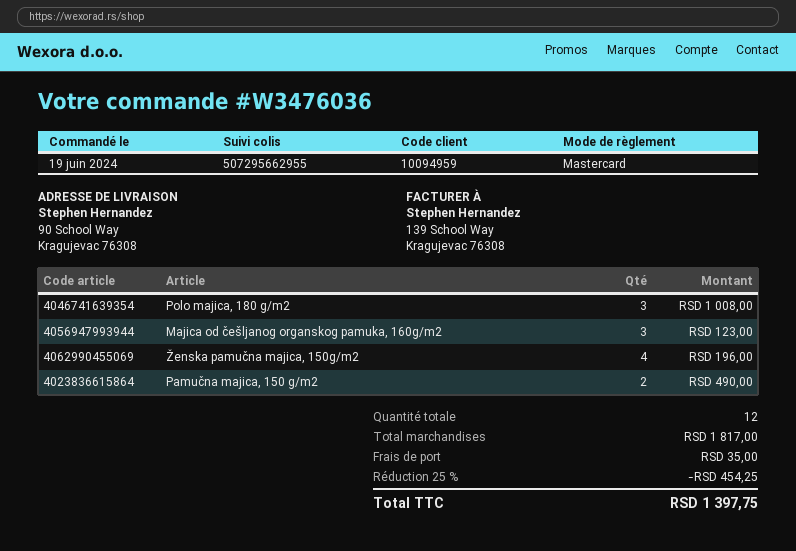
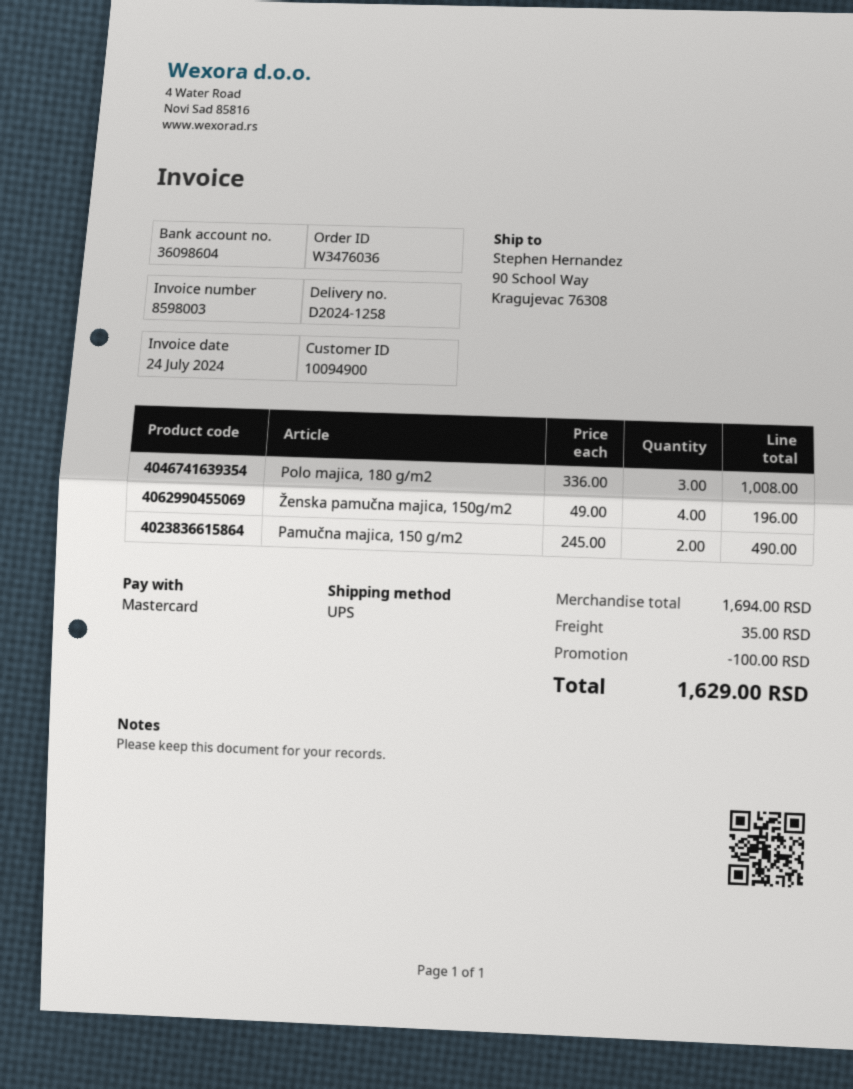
customer number: 10094959 -> 10094900
Majica od češljanog organskog pamuka, 160g/m2: 3 for 123.00 -> none
subtotal: 1817.00 -> 1694.00
discount: 454.25 -> 100.00
total: 1397.75 -> 1629.00

